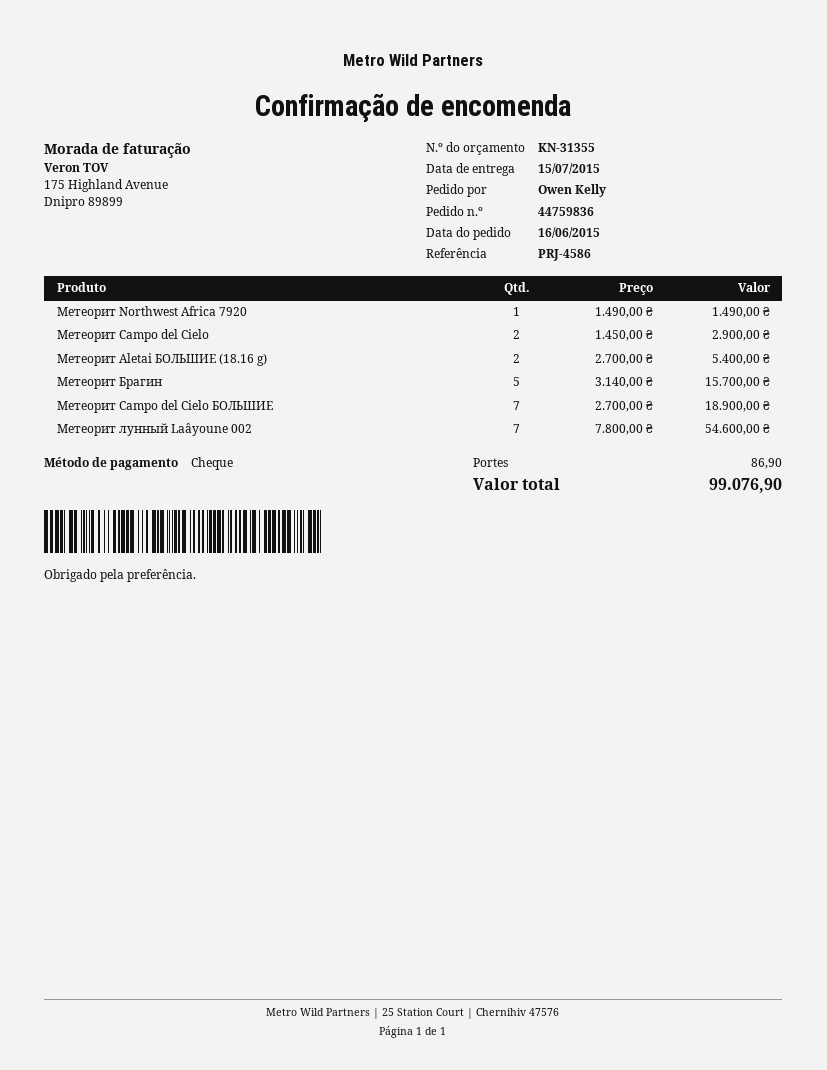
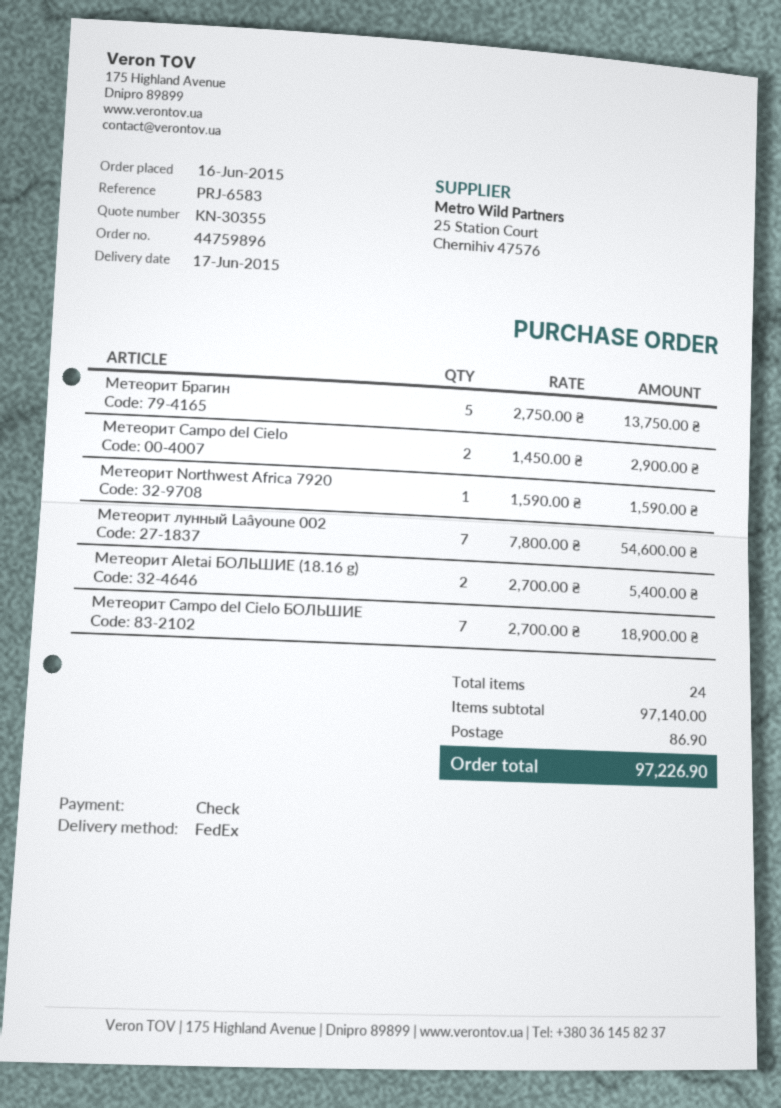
quote number: KN-31355 -> KN-30355
order number: 44759836 -> 44759896
delivery date: 2015-07-15 -> 2015-06-17
reference: PRJ-4586 -> PRJ-6583
Метеорит Northwest Africa 7920: 1 x 1490.00 = 1490.00 -> 1 x 1590.00 = 1590.00
Метеорит Брагин: 5 x 3140.00 = 15700.00 -> 5 x 2750.00 = 13750.00
total: 99076.90 -> 97226.90

